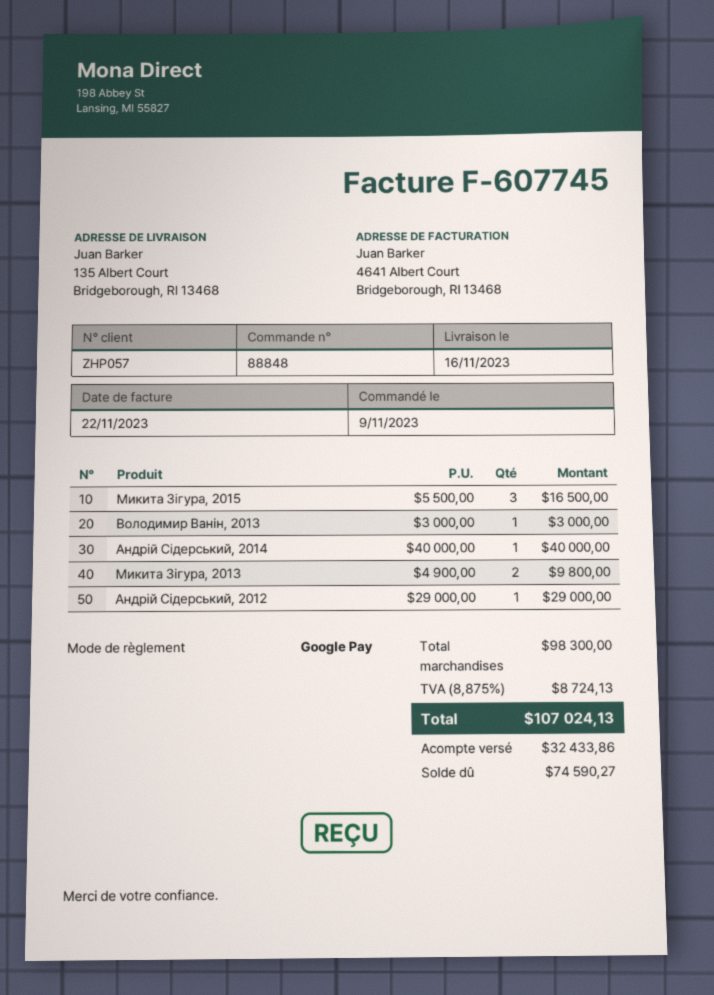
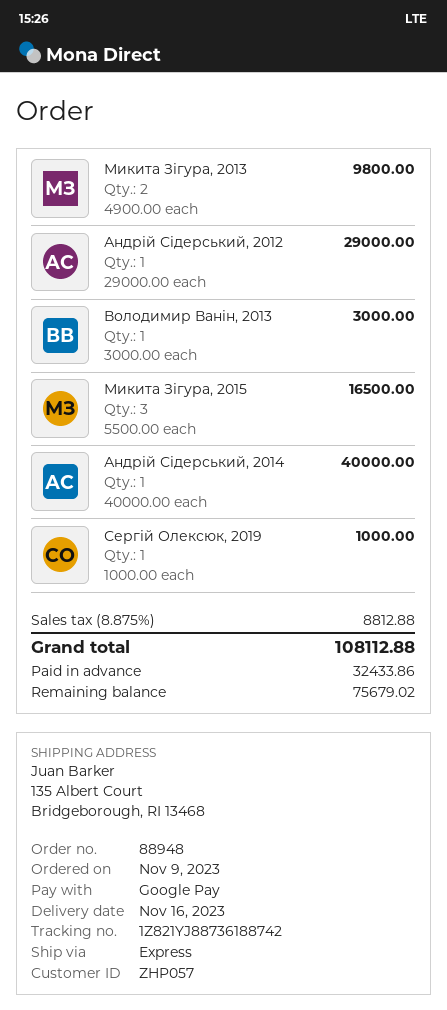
order number: 88848 -> 88948
Сергій Олексюк, 2019: none -> 1 x 1000.00 = 1000.00
tax: 8.875% = 8724.13 -> 8.875% = 8812.88
total: 107024.13 -> 108112.88
balance: 74590.27 -> 75679.02

